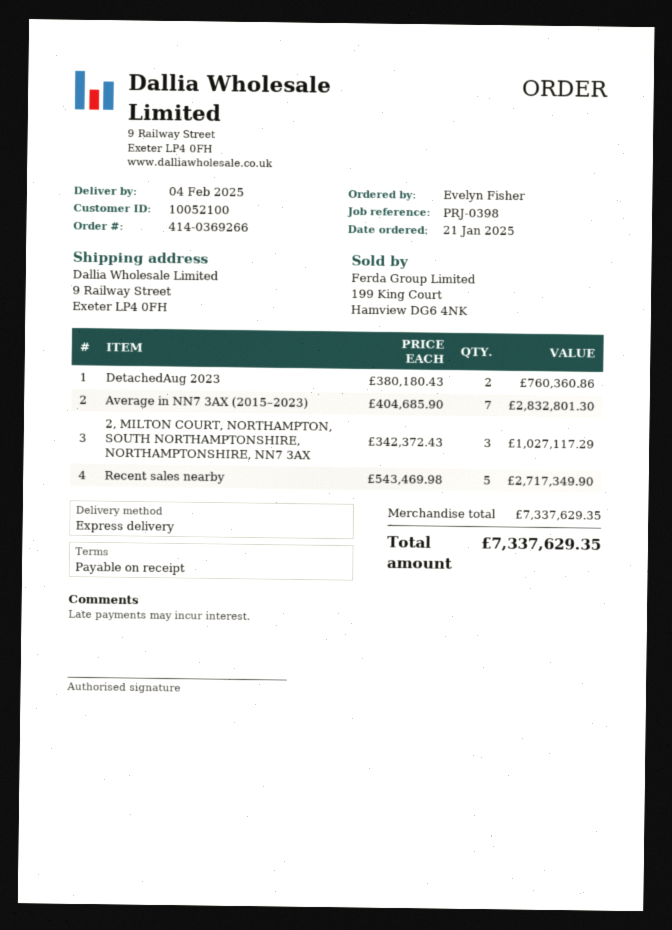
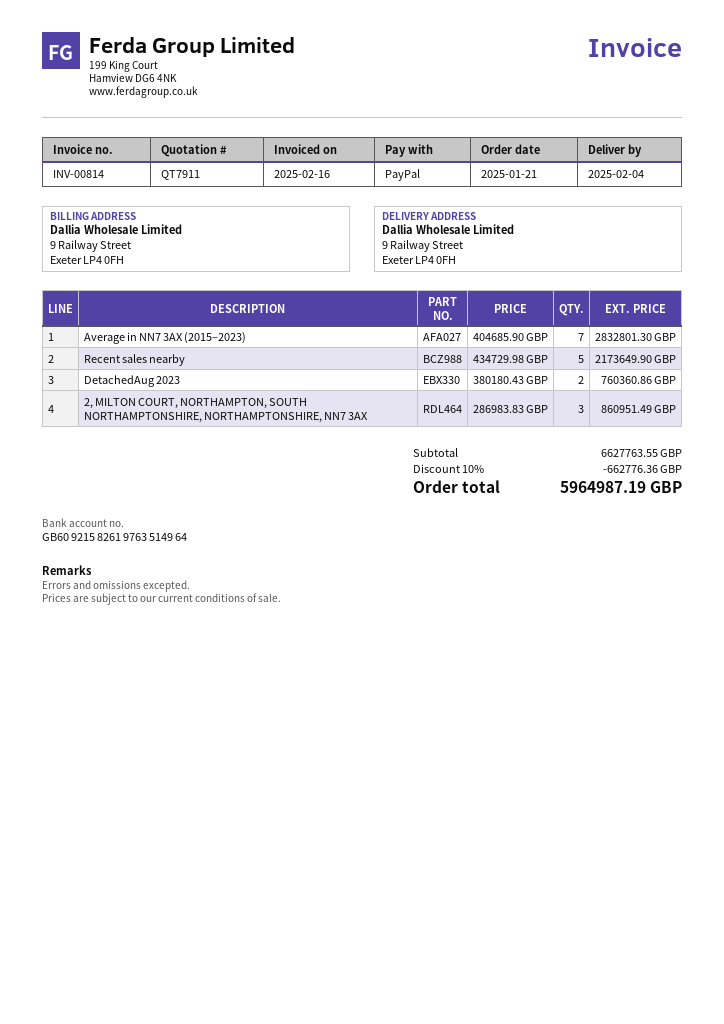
2, MILTON COURT, NORTHAMPTON, SOUTH NORTHAMPTONSHIRE, NORTHAMPTONSHIRE, NN7 3AX: 3 x 342372.43 = 1027117.29 -> 3 x 286983.83 = 860951.49
Recent sales nearby: 5 x 543469.98 = 2717349.90 -> 5 x 434729.98 = 2173649.90
subtotal: 7337629.35 -> 6627763.55
discount: none -> 10% = 662776.36
total: 7337629.35 -> 5964987.19

